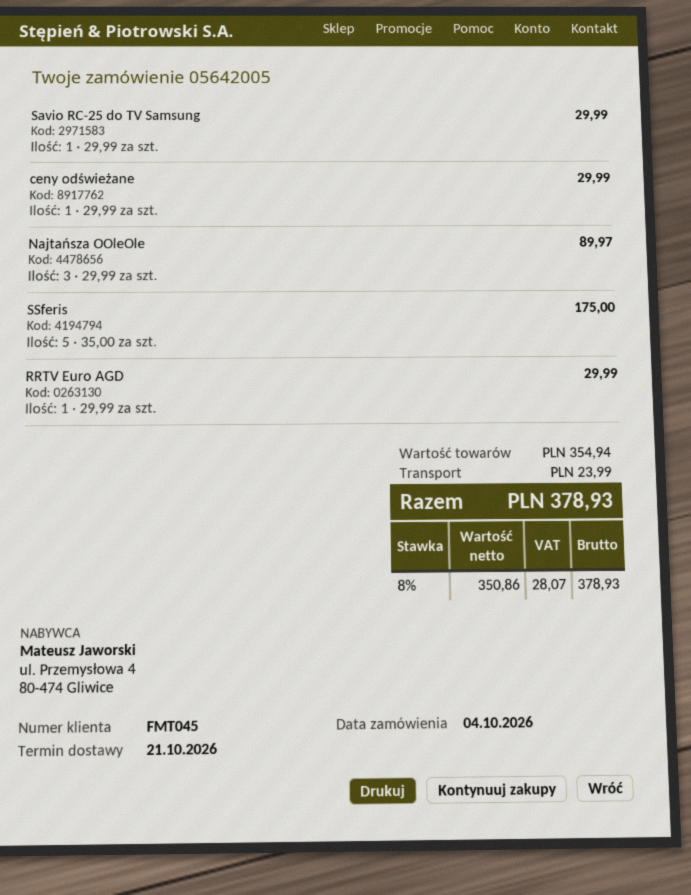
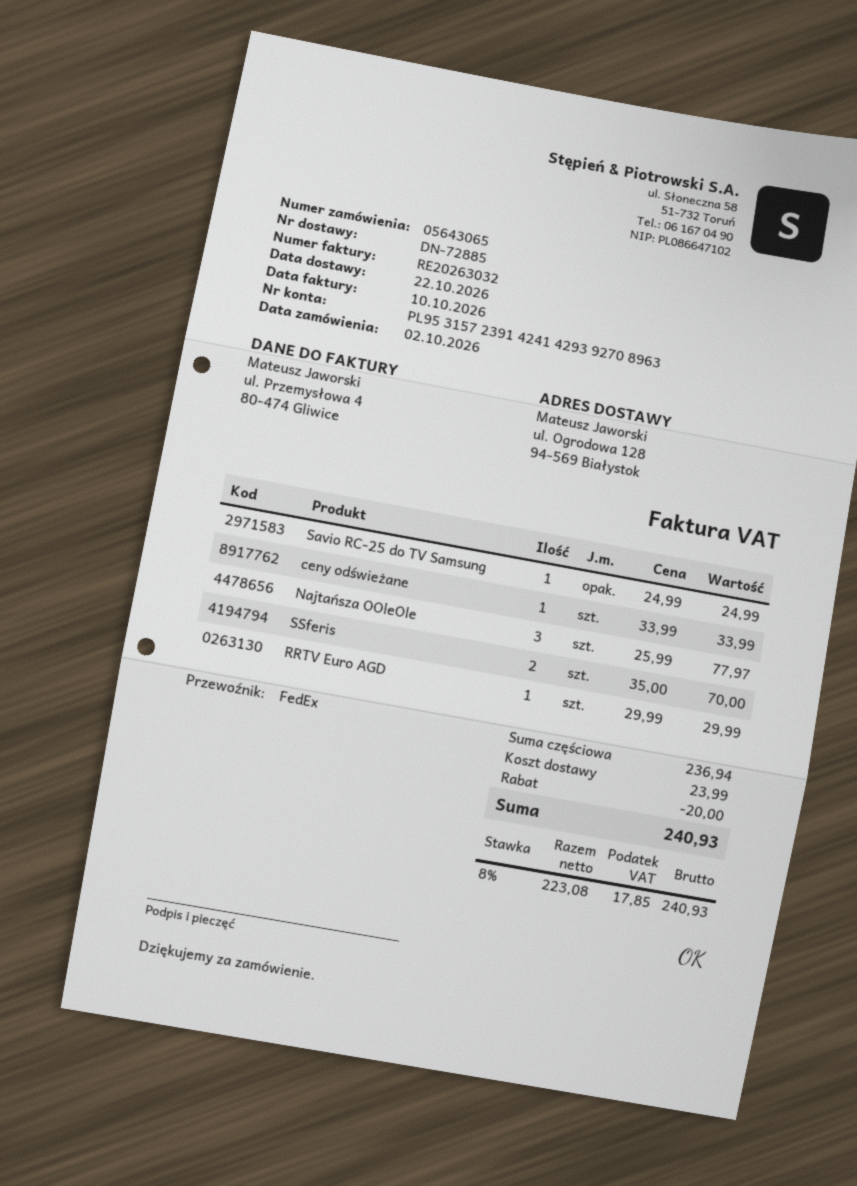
order number: 05642005 -> 05643065
order date: 2026-10-04 -> 2026-10-02
delivery date: 2026-10-21 -> 2026-10-22
Savio RC-25 do TV Samsung: 1 x 29.99 = 29.99 -> 1 x 24.99 = 24.99
ceny odświeżane: 1 x 29.99 = 29.99 -> 1 x 33.99 = 33.99
Najtańsza OOleOle: 3 x 29.99 = 89.97 -> 3 x 25.99 = 77.97
SSferis: 5 x 35.00 = 175.00 -> 2 x 35.00 = 70.00
subtotal: 354.94 -> 236.94
discount: none -> 20.00
net: 350.86 -> 223.08
tax: 8% = 28.07 -> 8% = 17.85
total: 378.93 -> 240.93

